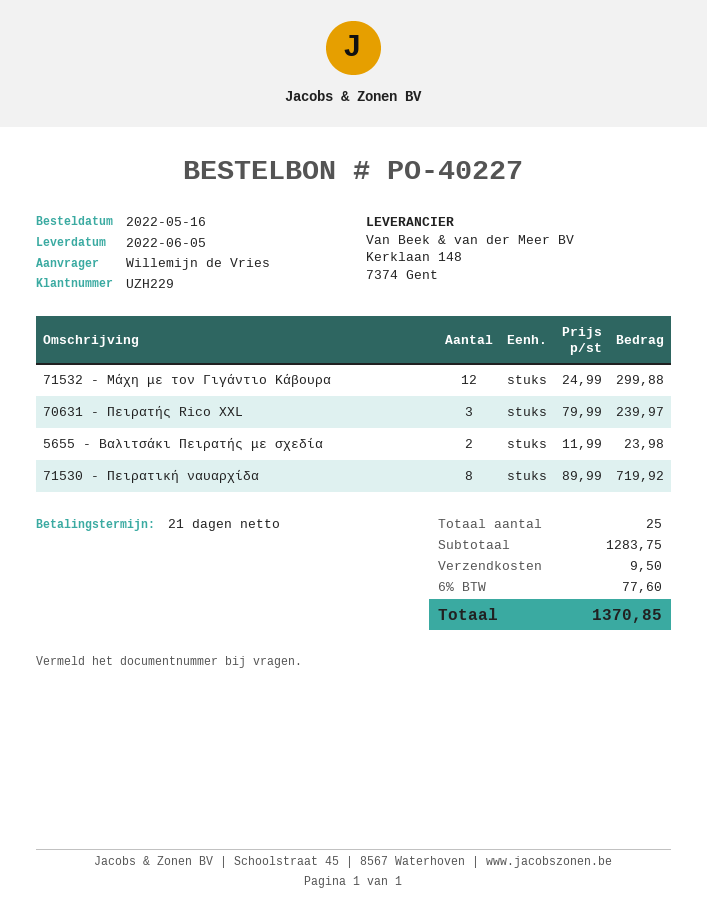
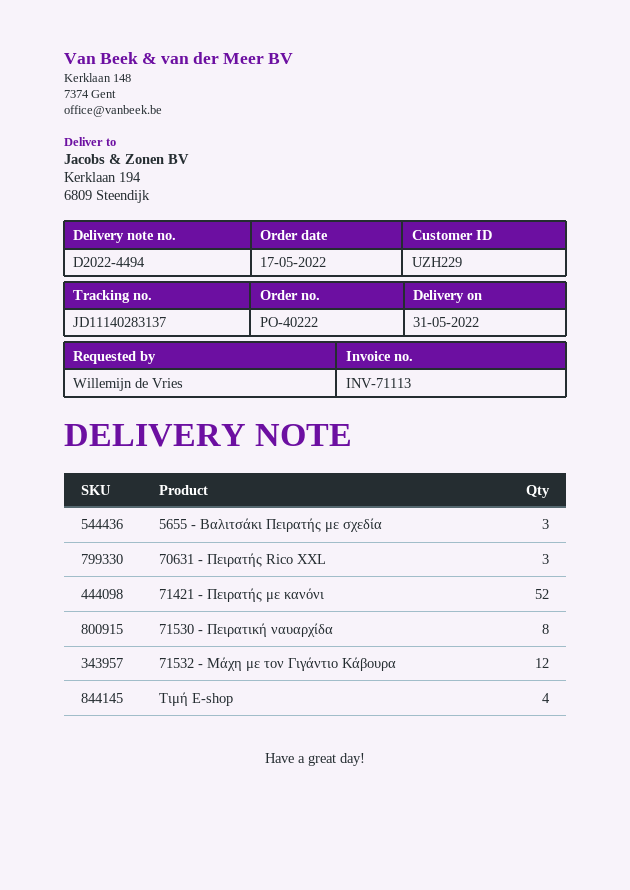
order number: PO-40227 -> PO-40222
order date: 2022-05-16 -> 2022-05-17
delivery date: 2022-06-05 -> 2022-05-31
5655 - Βαλιτσάκι Πειρατής με σχεδία: 2 -> 3
71421 - Πειρατής με κανόνι: none -> 52
Τιμή E-shop: none -> 4

